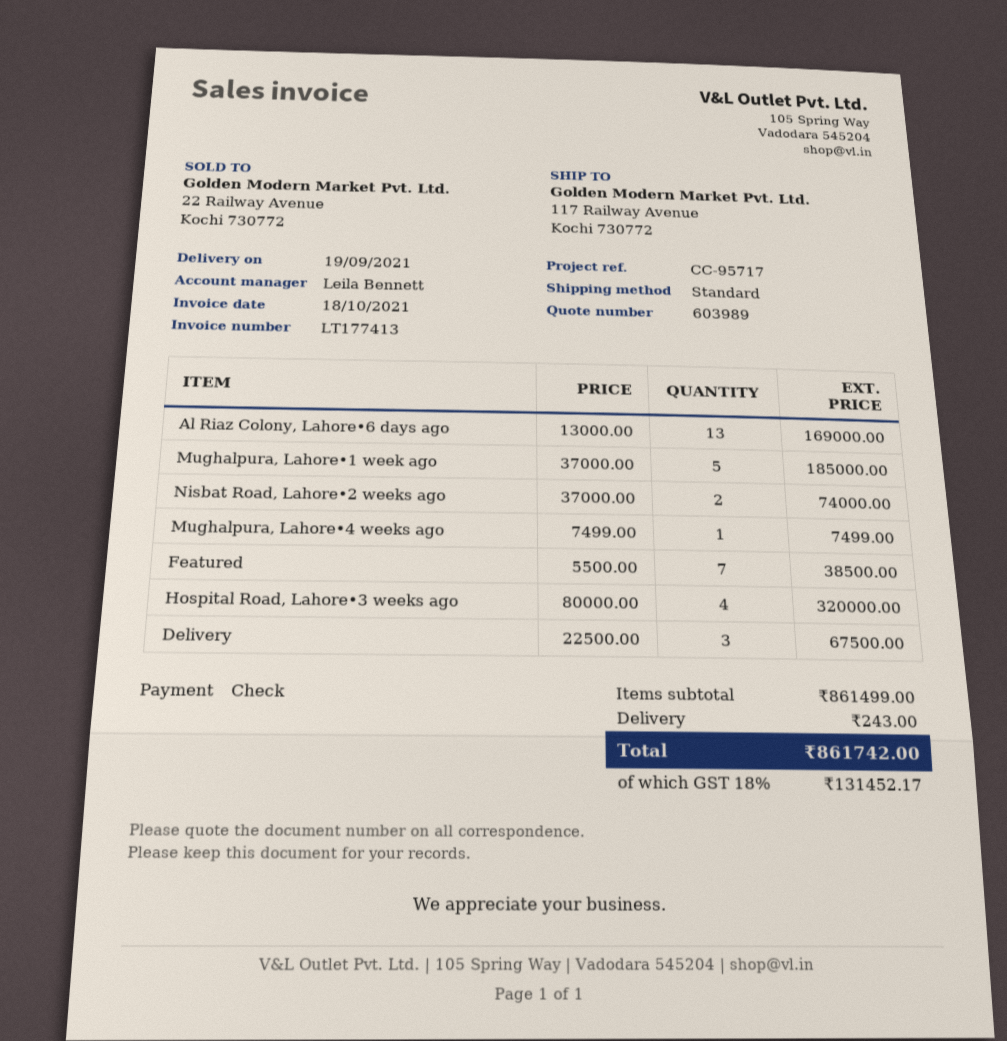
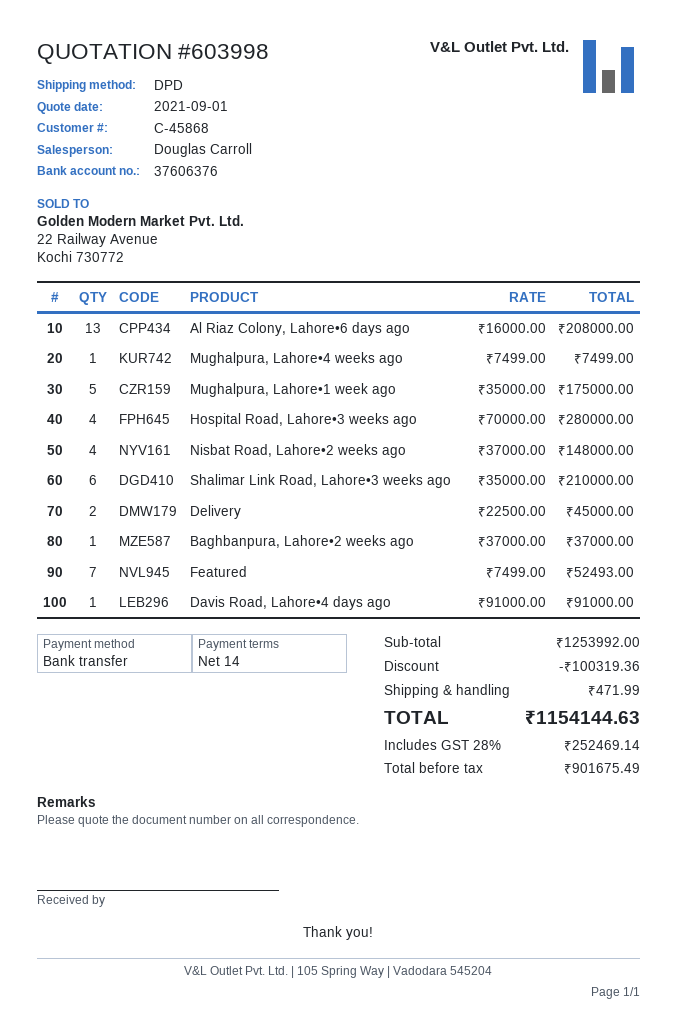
quote number: 603989 -> 603998
sales rep: Leila Bennett -> Douglas Carroll
payment method: cheque -> bank transfer
shipping method: standard -> DPD
Al Riaz Colony, Lahore•6 days ago: 13 x 13000.00 = 169000.00 -> 13 x 16000.00 = 208000.00
Mughalpura, Lahore•1 week ago: 5 x 37000.00 = 185000.00 -> 5 x 35000.00 = 175000.00
Nisbat Road, Lahore•2 weeks ago: 2 x 37000.00 = 74000.00 -> 4 x 37000.00 = 148000.00
Featured: 7 x 5500.00 = 38500.00 -> 7 x 7499.00 = 52493.00
Hospital Road, Lahore•3 weeks ago: 4 x 80000.00 = 320000.00 -> 4 x 70000.00 = 280000.00
Delivery: 3 x 22500.00 = 67500.00 -> 2 x 22500.00 = 45000.00
Shalimar Link Road, Lahore•3 weeks ago: none -> 6 x 35000.00 = 210000.00
Baghbanpura, Lahore•2 weeks ago: none -> 1 x 37000.00 = 37000.00
Davis Road, Lahore•4 days ago: none -> 1 x 91000.00 = 91000.00
subtotal: 861499.00 -> 1253992.00
discount: none -> 100319.36
shipping: 243.00 -> 471.99
tax: 18% = 131452.17 -> 28% = 252469.14
total: 861742.00 -> 1154144.63

